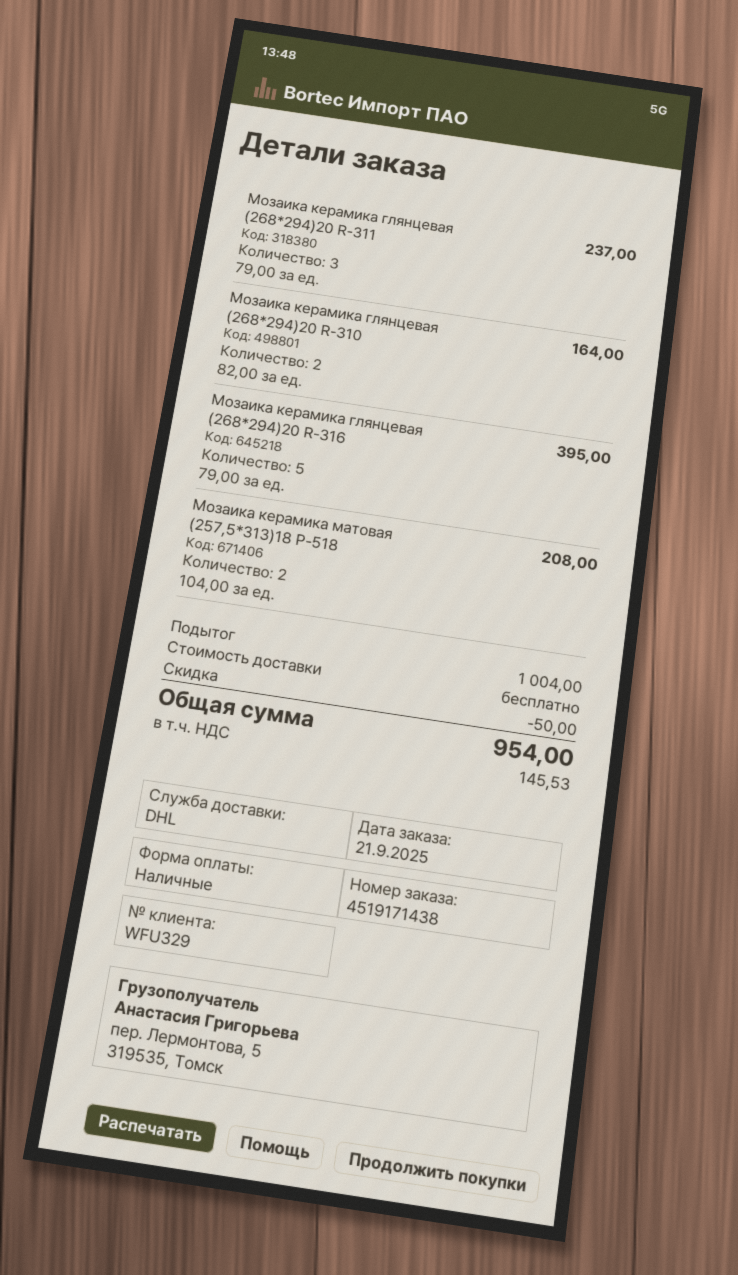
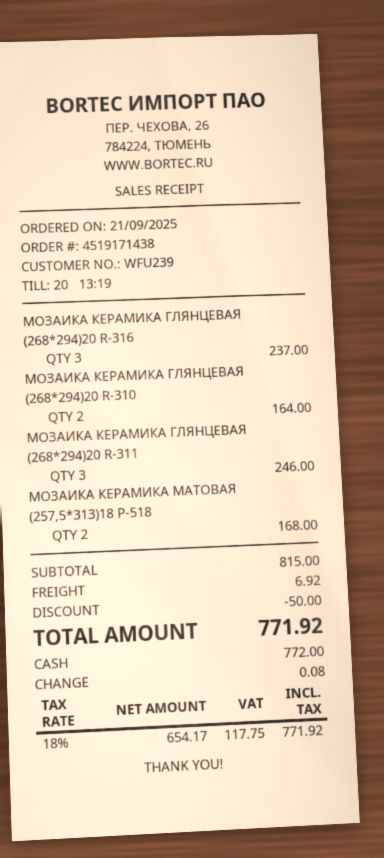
customer number: WFU329 -> WFU239
Мозаика керамика глянцевая (268*294)20 R-311: 3 for 237.00 -> 3 for 246.00
Мозаика керамика глянцевая (268*294)20 R-316: 5 for 395.00 -> 3 for 237.00
Мозаика керамика матовая (257,5*313)18 P-518: 2 for 208.00 -> 2 for 168.00
subtotal: 1004.00 -> 815.00
shipping: 0.00 -> 6.92
tax: 145.53 -> 117.75
total: 954.00 -> 771.92

